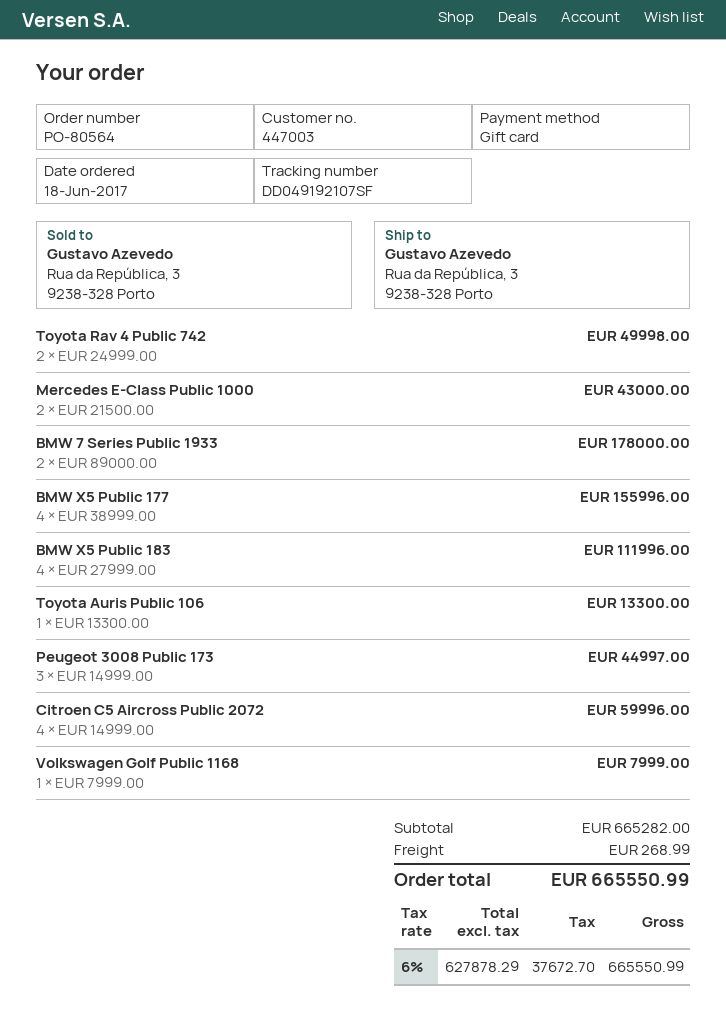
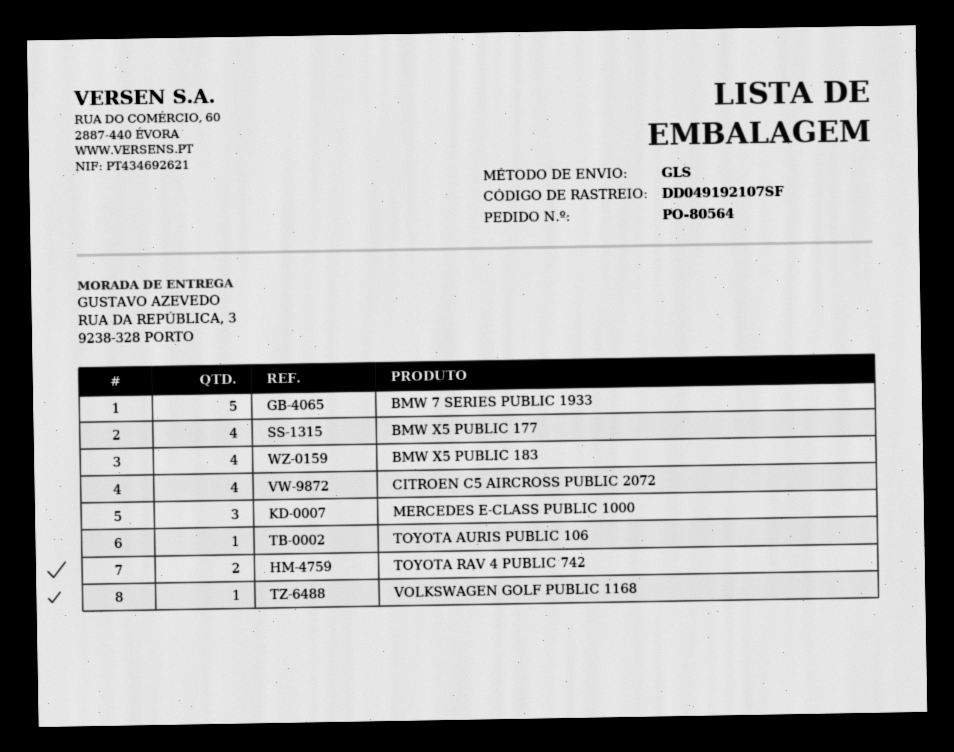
Mercedes E-Class Public 1000: 2 -> 3
BMW 7 Series Public 1933: 2 -> 5
Peugeot 3008 Public 173: 3 -> none

